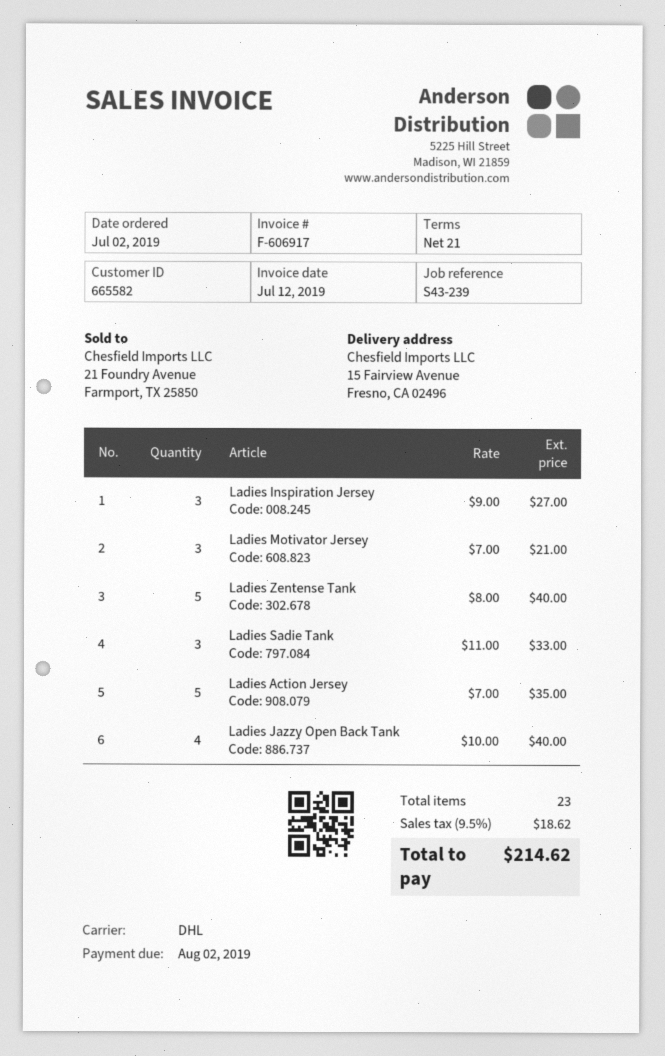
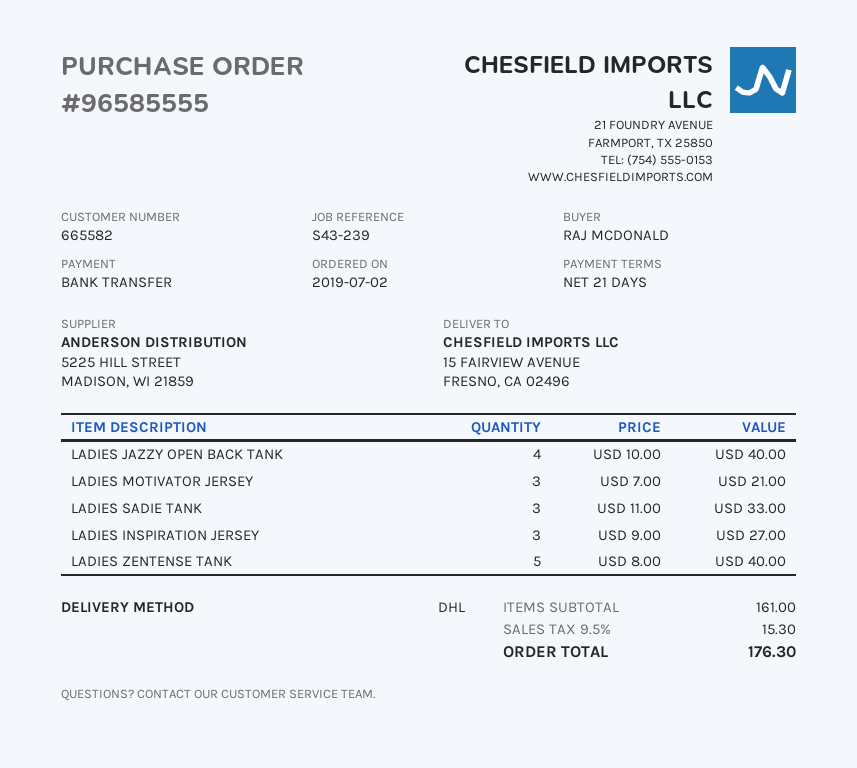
Ladies Action Jersey: 5 x 7.00 = 35.00 -> none
tax: 9.5% = 18.62 -> 9.5% = 15.30
total: 214.62 -> 176.30

